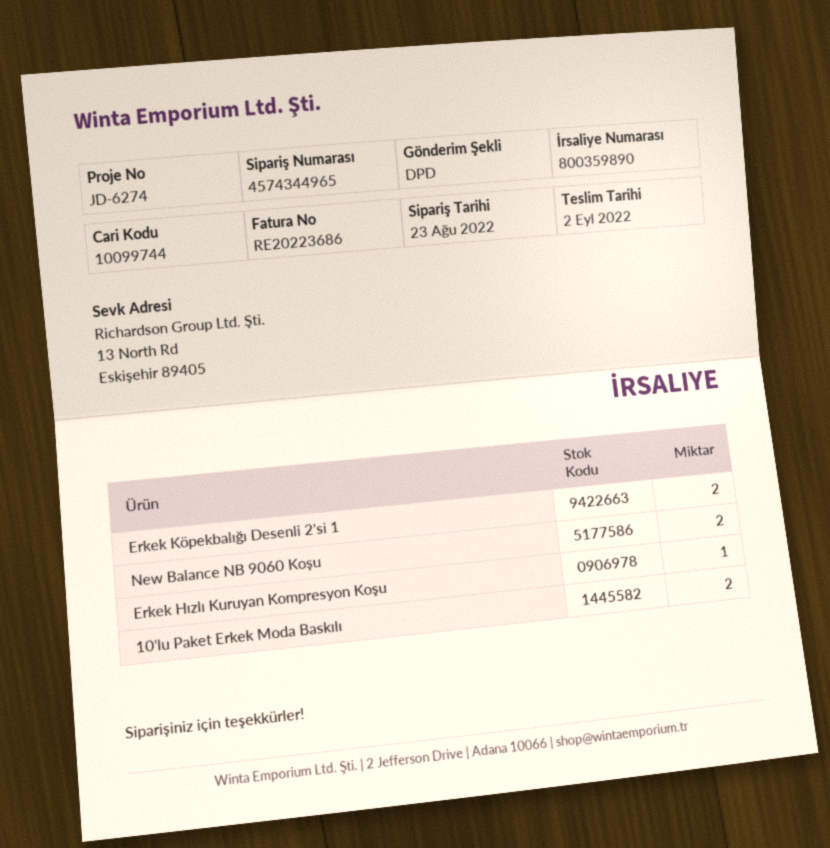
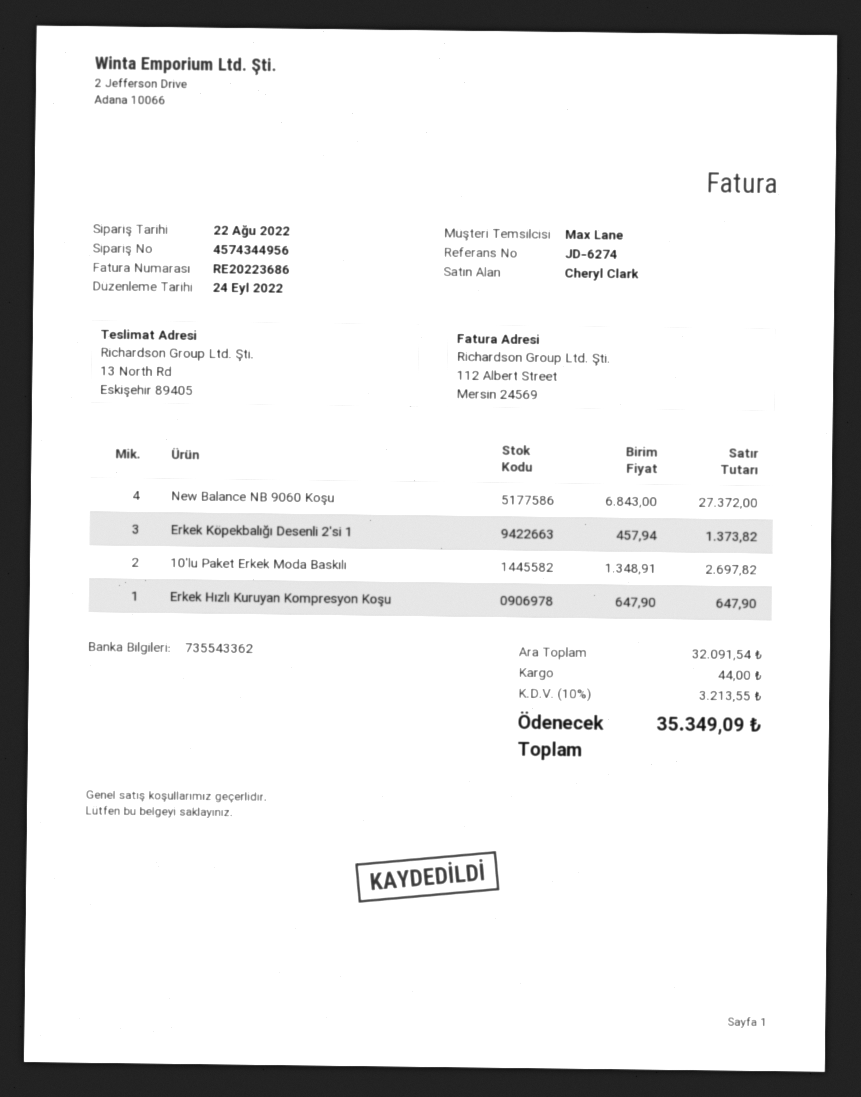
order number: 4574344965 -> 4574344956
order date: 2022-08-23 -> 2022-08-22
Erkek Köpekbalığı Desenli 2'si 1: 2 -> 3
New Balance NB 9060 Koşu: 2 -> 4

